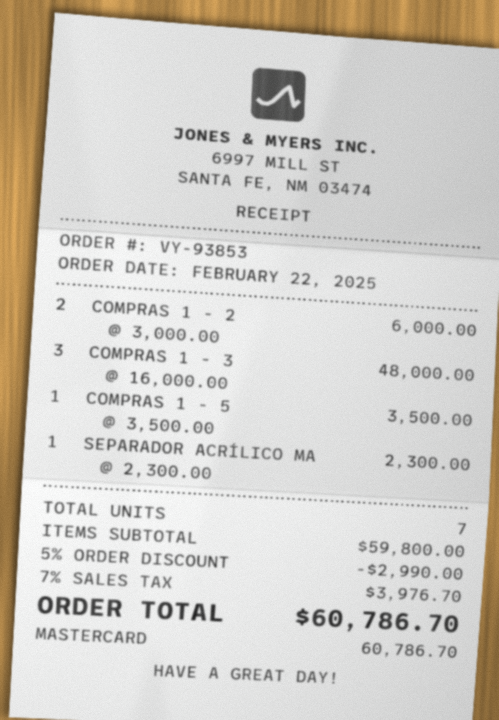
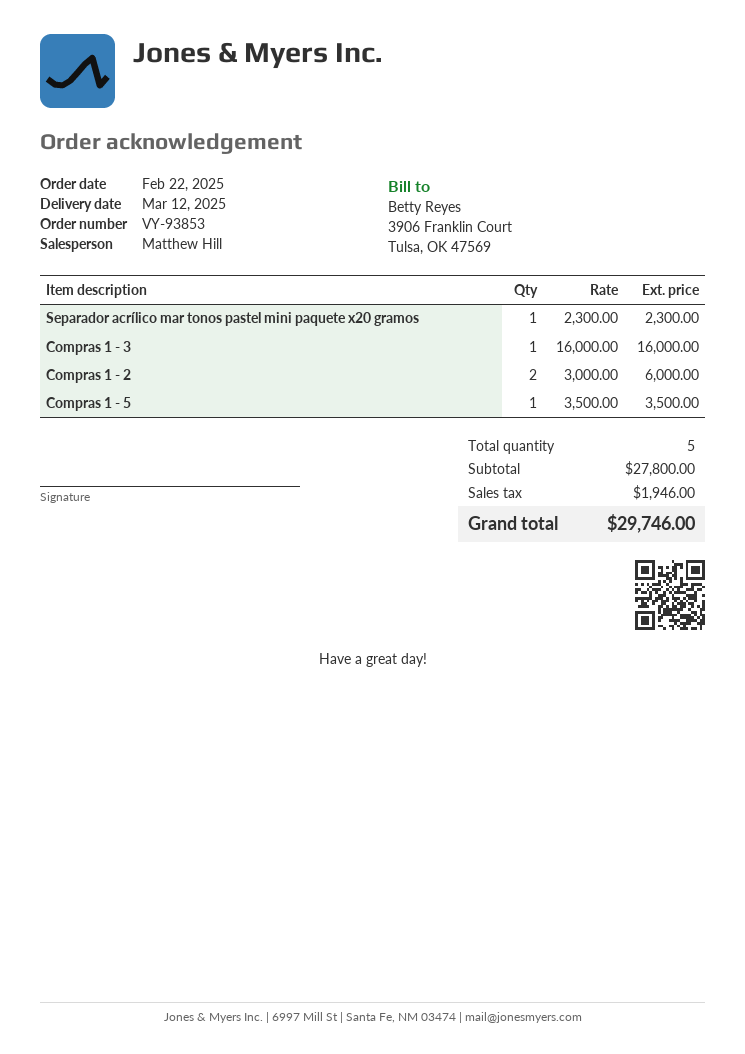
COMPRAS 1 - 3: 3 x 16000.00 = 48000.00 -> 1 x 16000.00 = 16000.00
total quantity: 7 -> 5
subtotal: 59800.00 -> 27800.00
discount: 5% = 2990.00 -> none
tax: 3976.70 -> 1946.00
total: 60786.70 -> 29746.00

